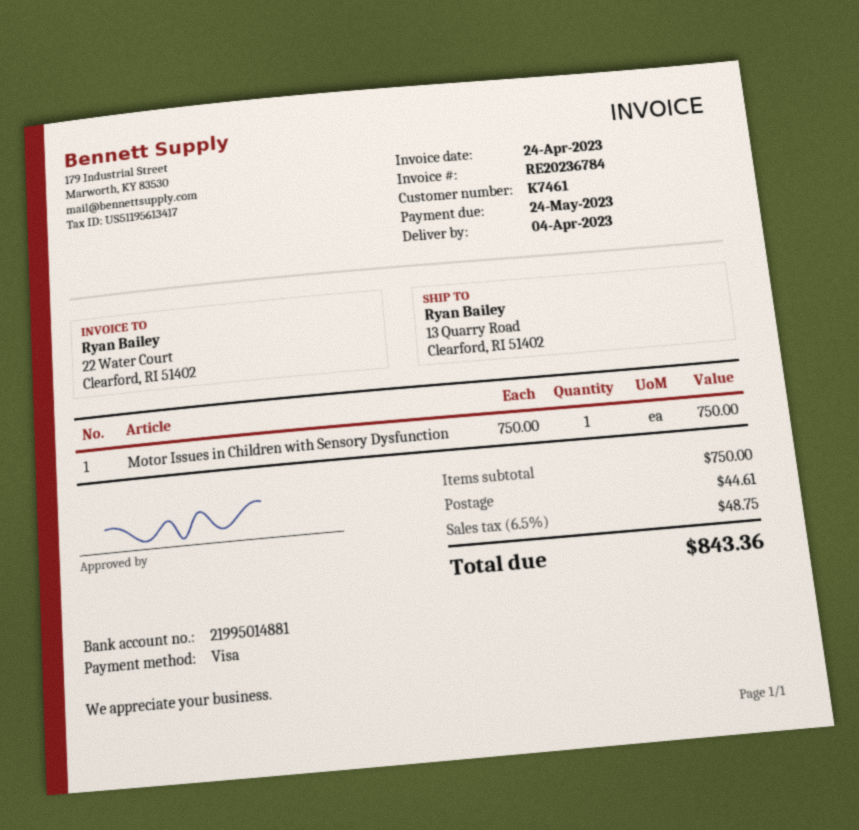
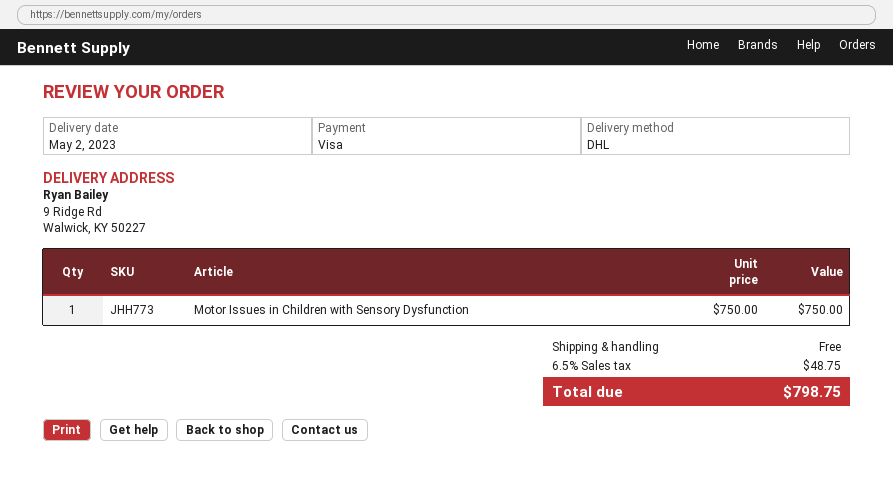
delivery date: 2023-04-04 -> 2023-05-02
ship to: 13 Quarry Road, Clearford, RI 51402 -> 9 Ridge Rd, Walwick, KY 50227
shipping: 44.61 -> 0.00
total: 843.36 -> 798.75

